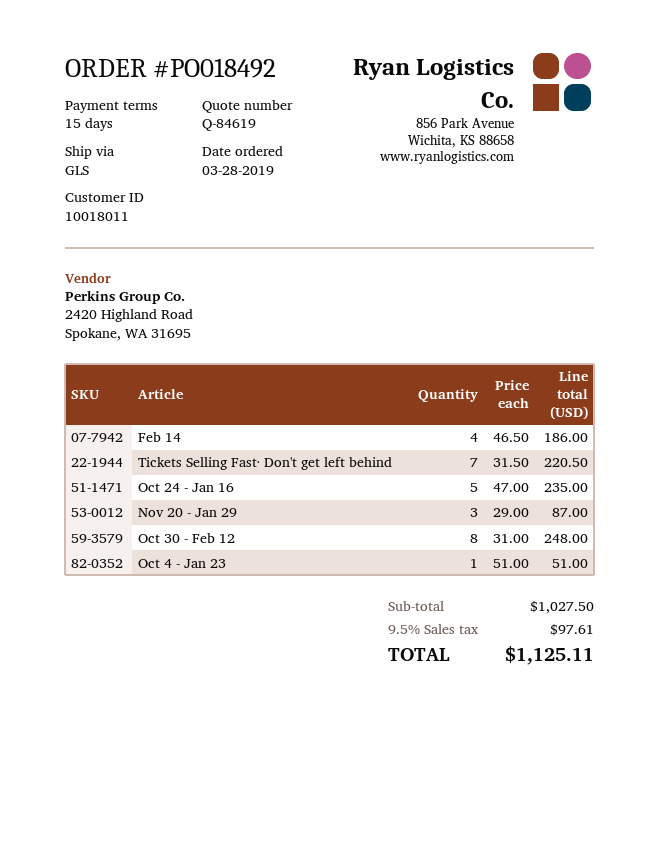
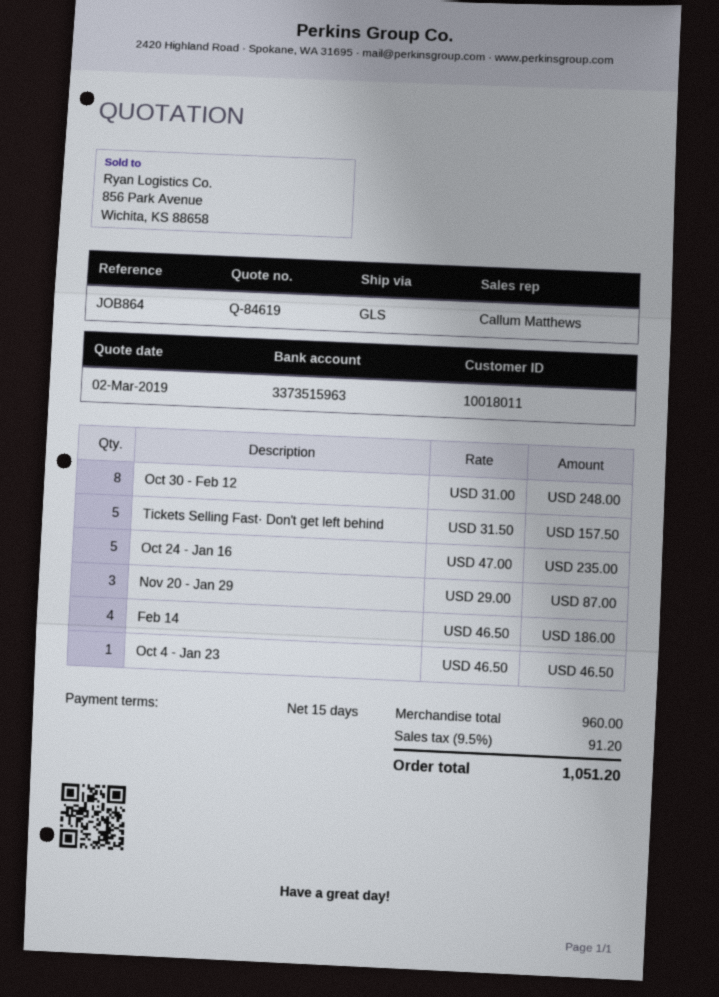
Tickets Selling Fast· Don't get left behind: 7 x 31.50 = 220.50 -> 5 x 31.50 = 157.50
Oct 4 - Jan 23: 1 x 51.00 = 51.00 -> 1 x 46.50 = 46.50
subtotal: 1027.50 -> 960.00
tax: 9.5% = 97.61 -> 9.5% = 91.20
total: 1125.11 -> 1051.20

